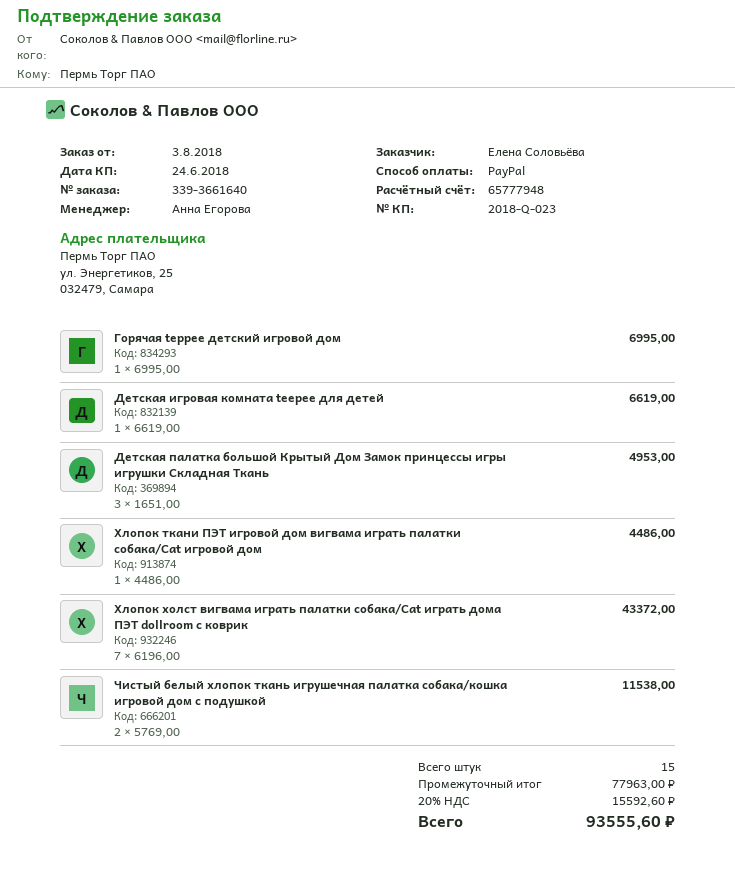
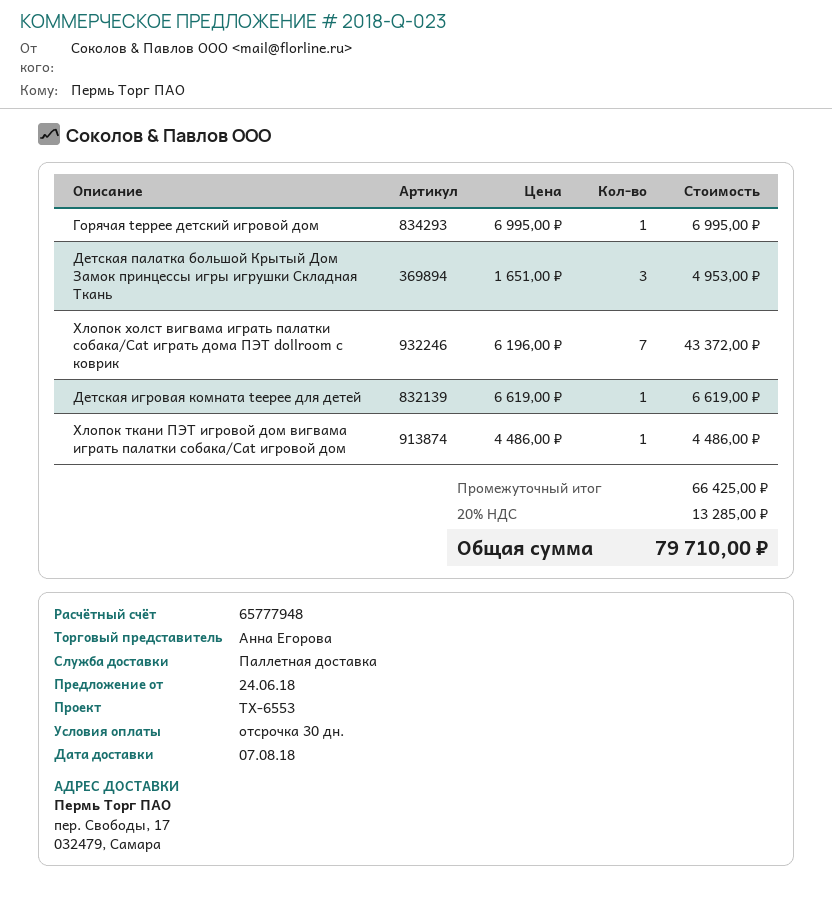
Чистый белый хлопок ткань игрушечная палатка собака/кошка игровой дом с подушкой: 2 x 5769.00 = 11538.00 -> none
subtotal: 77963.00 -> 66425.00
tax: 20% = 15592.60 -> 20% = 13285.00
total: 93555.60 -> 79710.00

